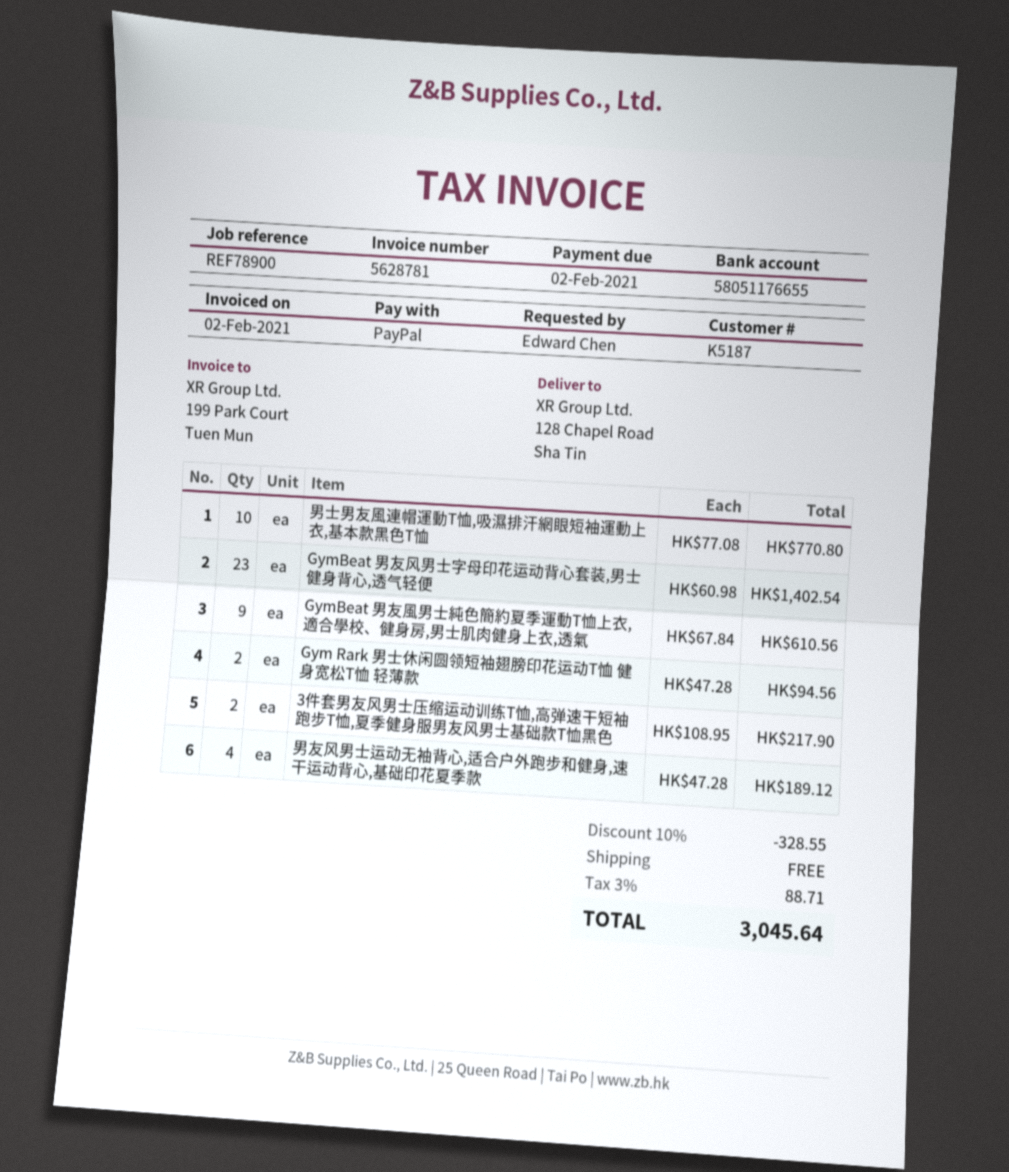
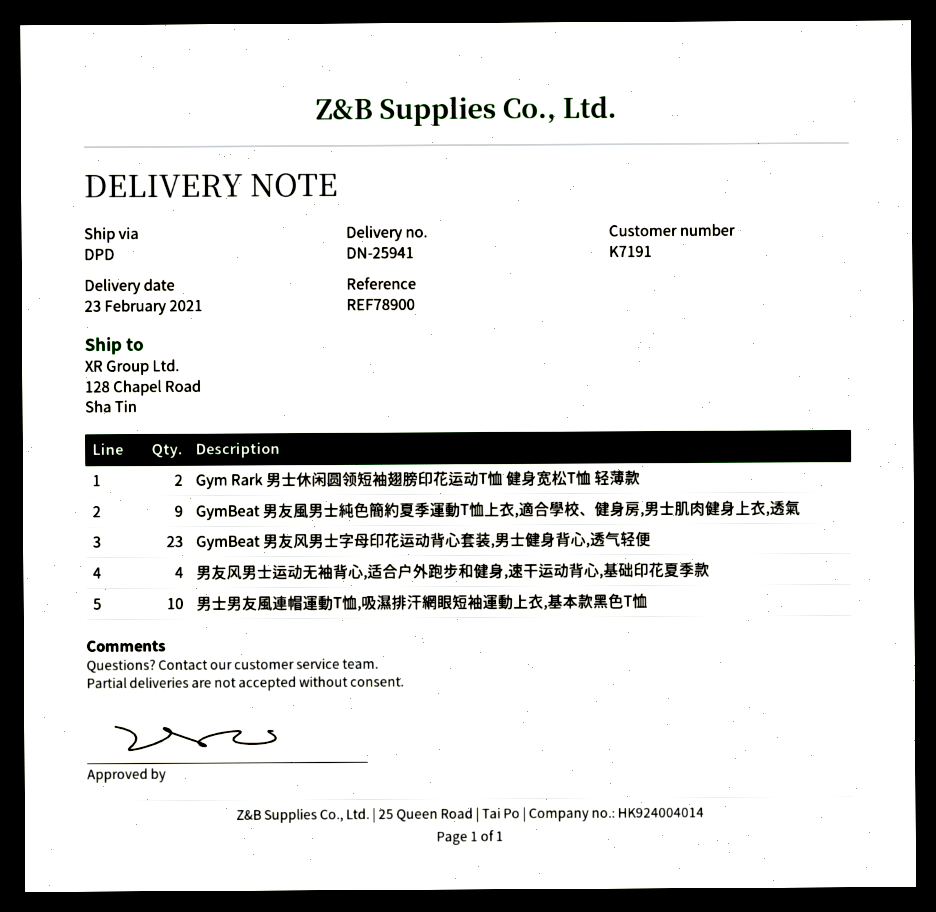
customer number: K5187 -> K7191
3件套男友风男士压缩运动训练T恤,高弹速干短袖跑步T恤,夏季健身服男友风男士基础款T恤黑色: 2 -> none

